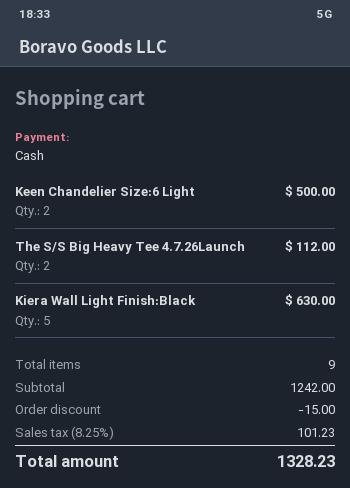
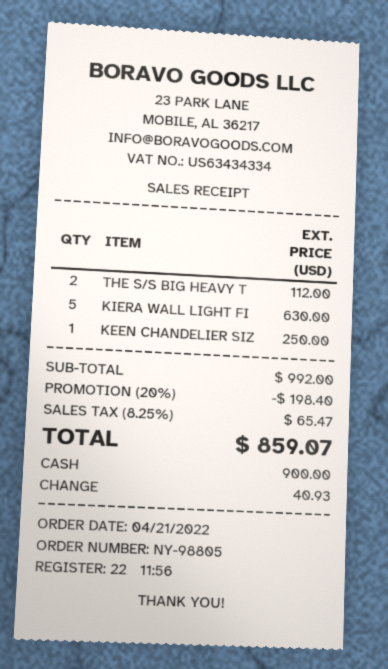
Keen Chandelier Size:6 Light: 2 for 500.00 -> 1 for 250.00
subtotal: 1242.00 -> 992.00
discount: 15.00 -> 198.40
tax: 8.25% = 101.23 -> 8.25% = 65.47
total: 1328.23 -> 859.07

